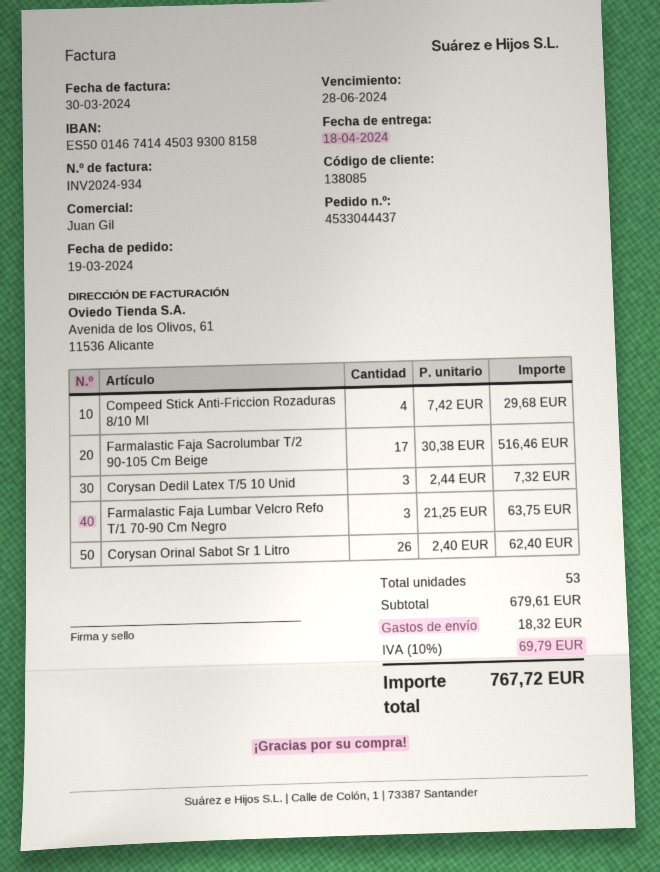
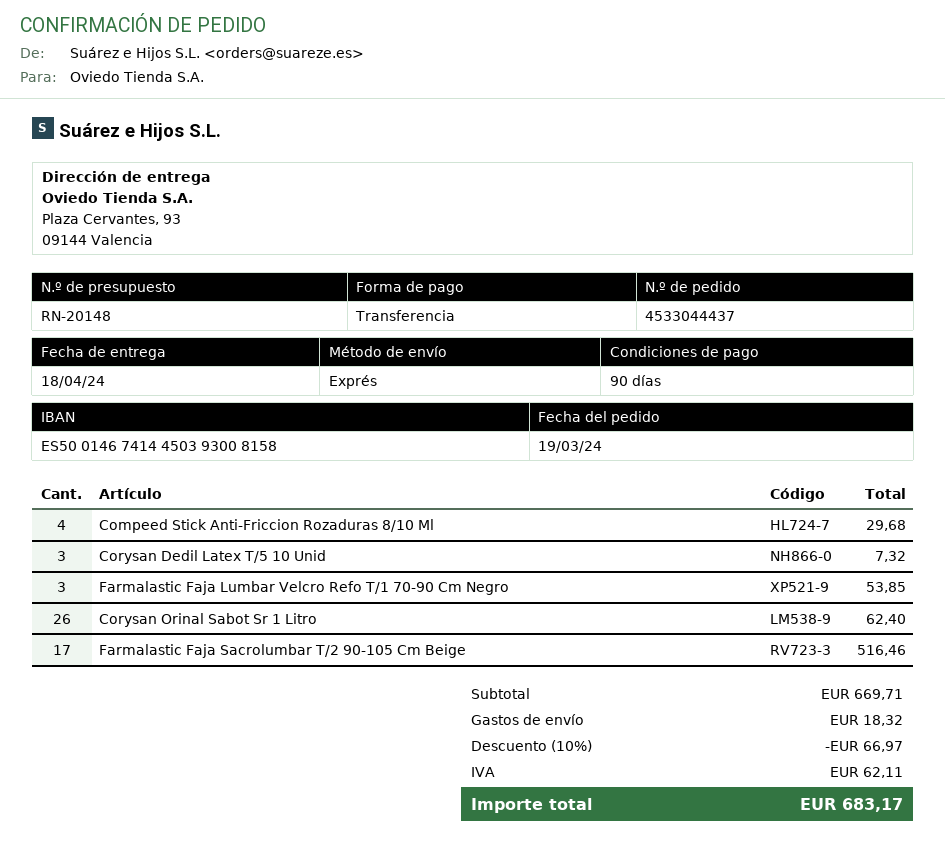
Farmalastic Faja Lumbar Velcro Refo T/1 70-90 Cm Negro: 3 for 63.75 -> 3 for 53.85
subtotal: 679.61 -> 669.71
discount: none -> 10% = 66.97
tax: 69.79 -> 62.11
total: 767.72 -> 683.17

